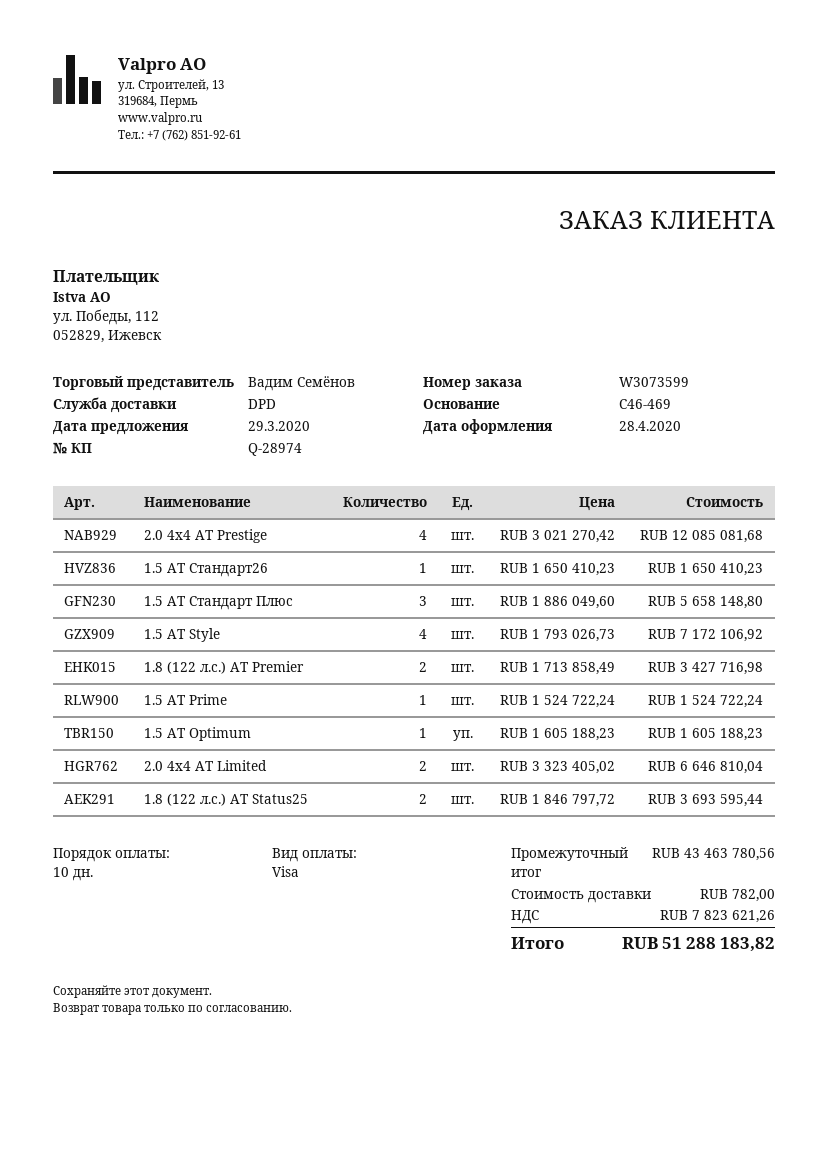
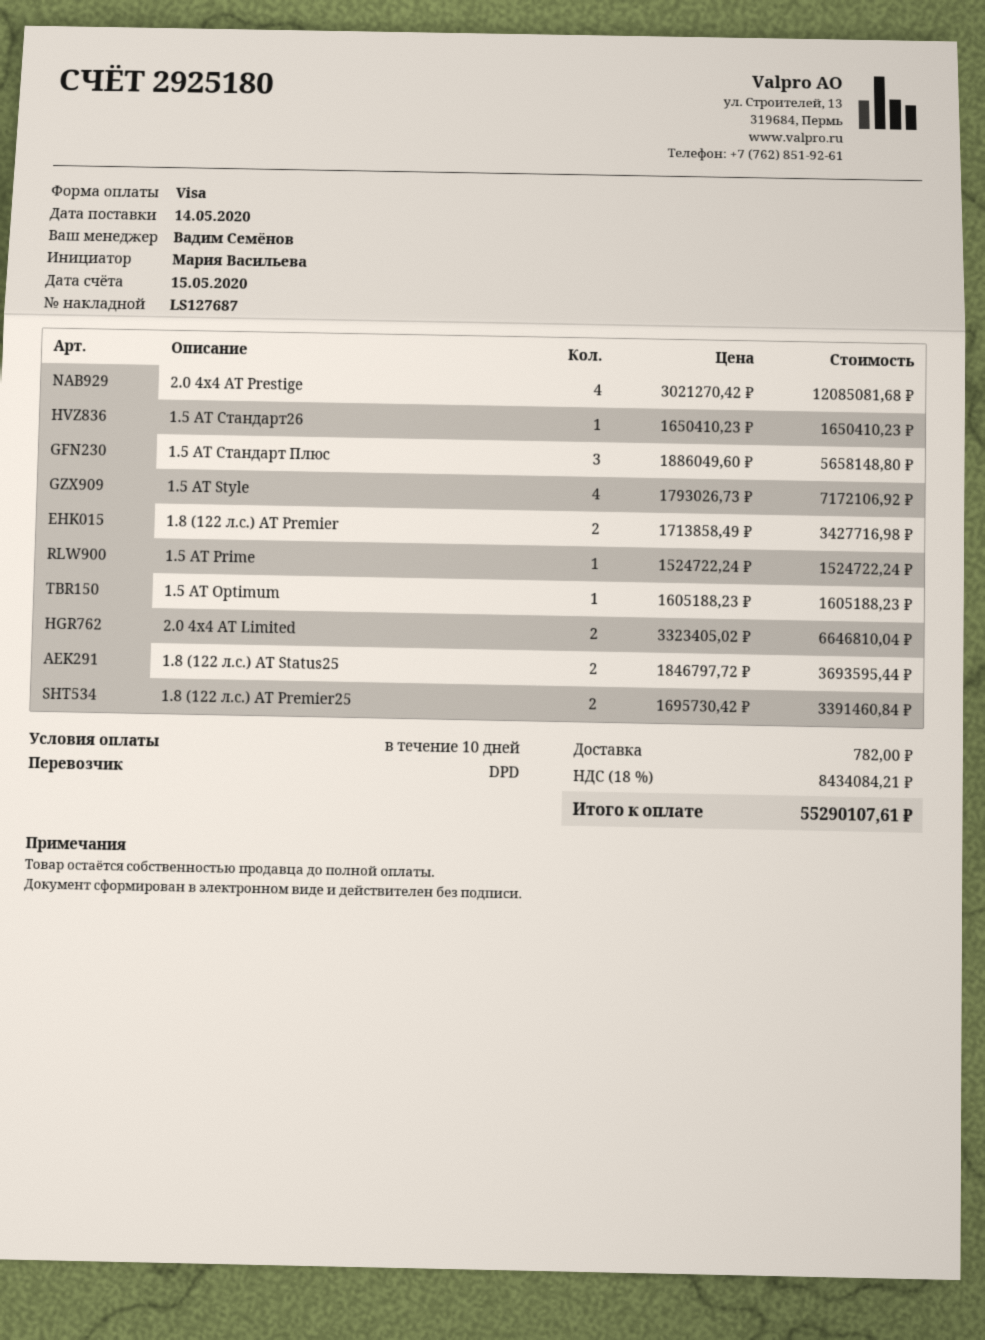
1.8 (122 л.с.) AT Premier25: none -> 2 x 1695730.42 = 3391460.84
tax: 7823621.26 -> 8434084.21
total: 51288183.82 -> 55290107.61

